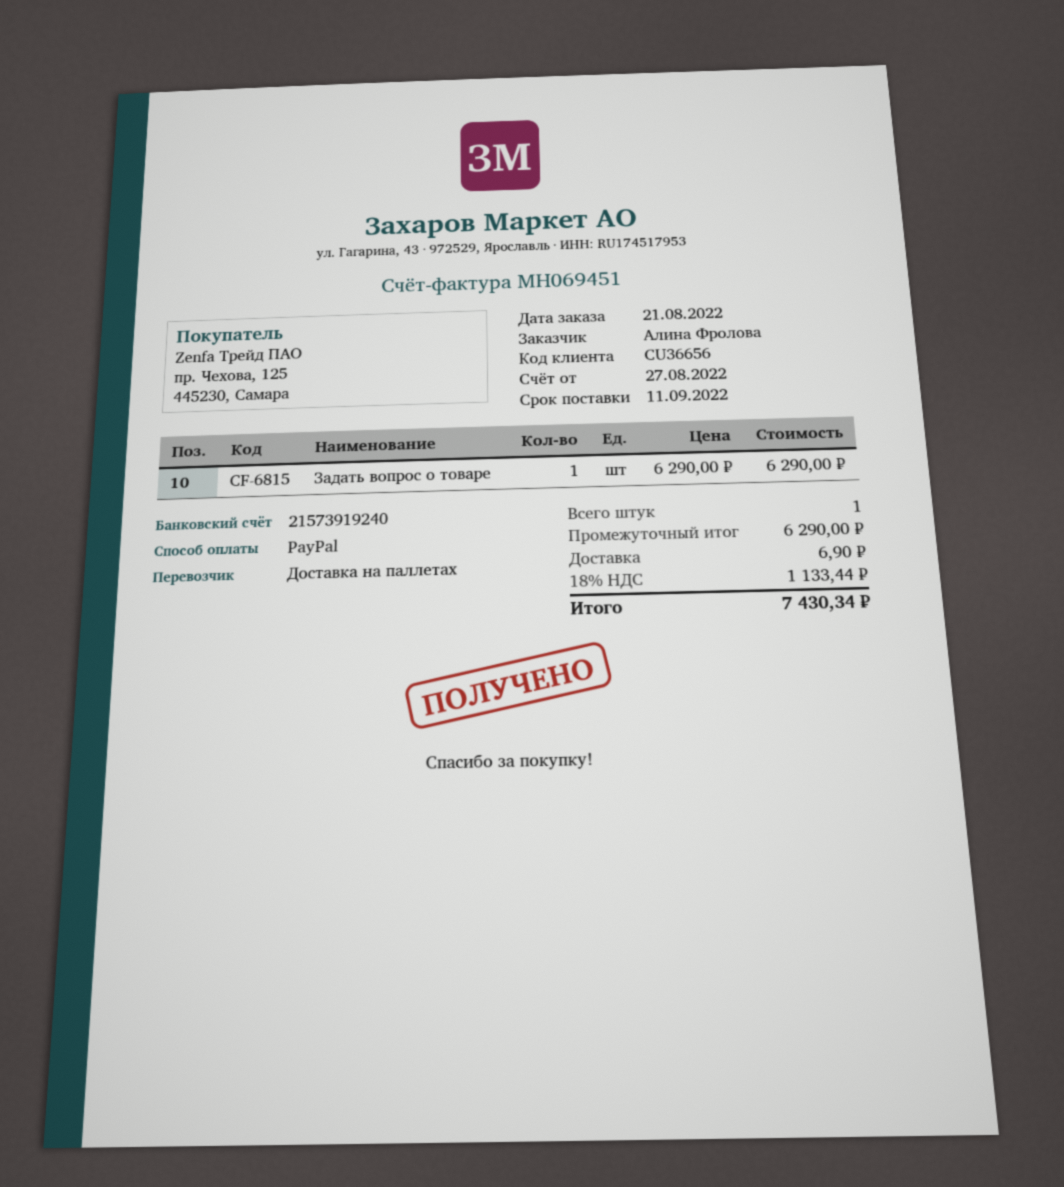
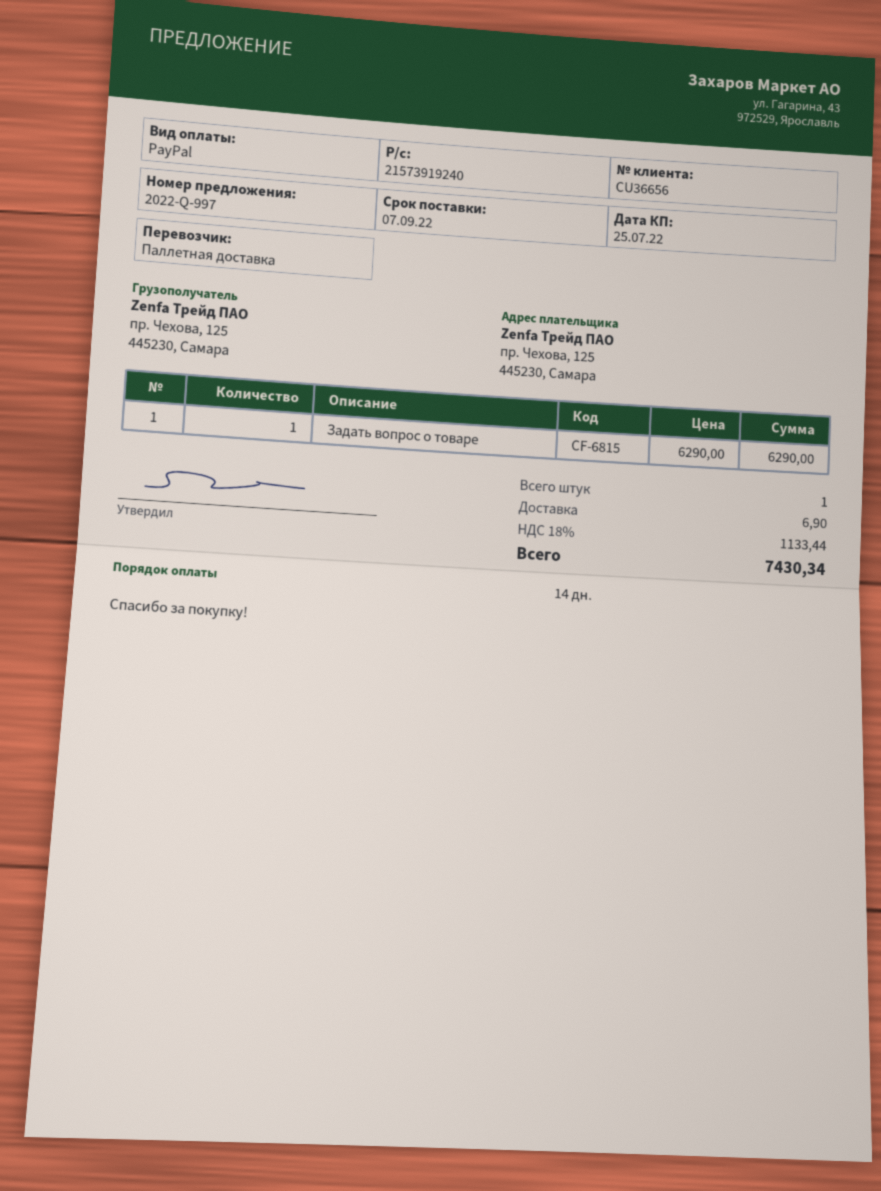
delivery date: 2022-09-11 -> 2022-09-07

